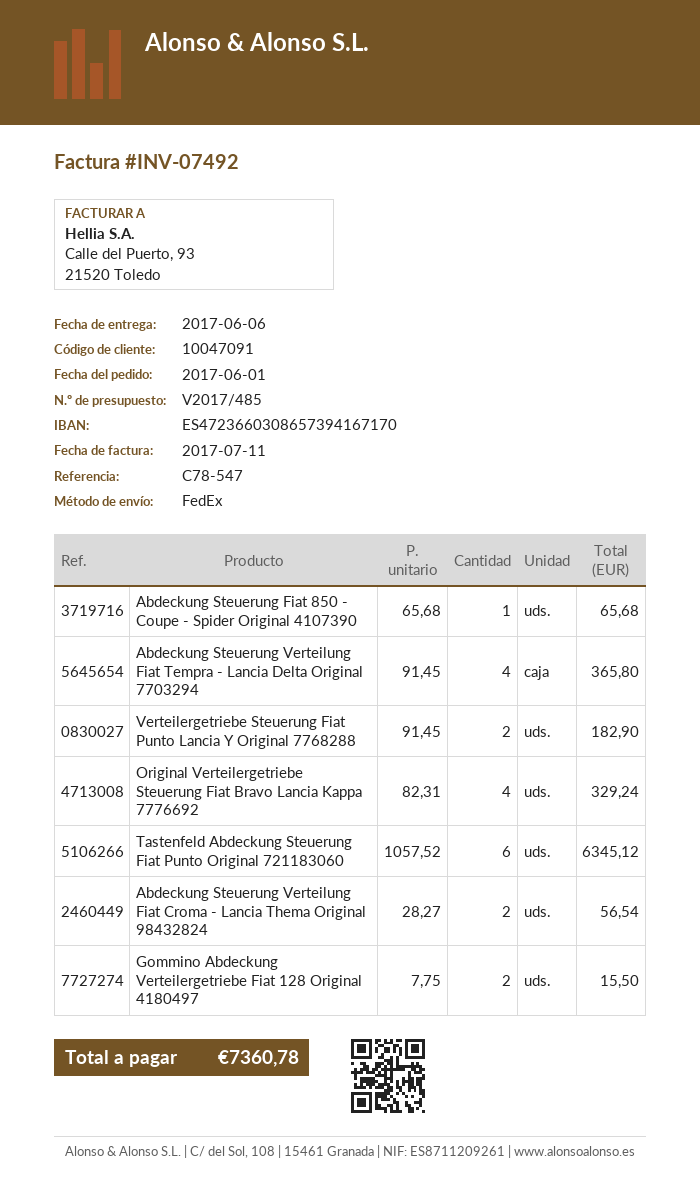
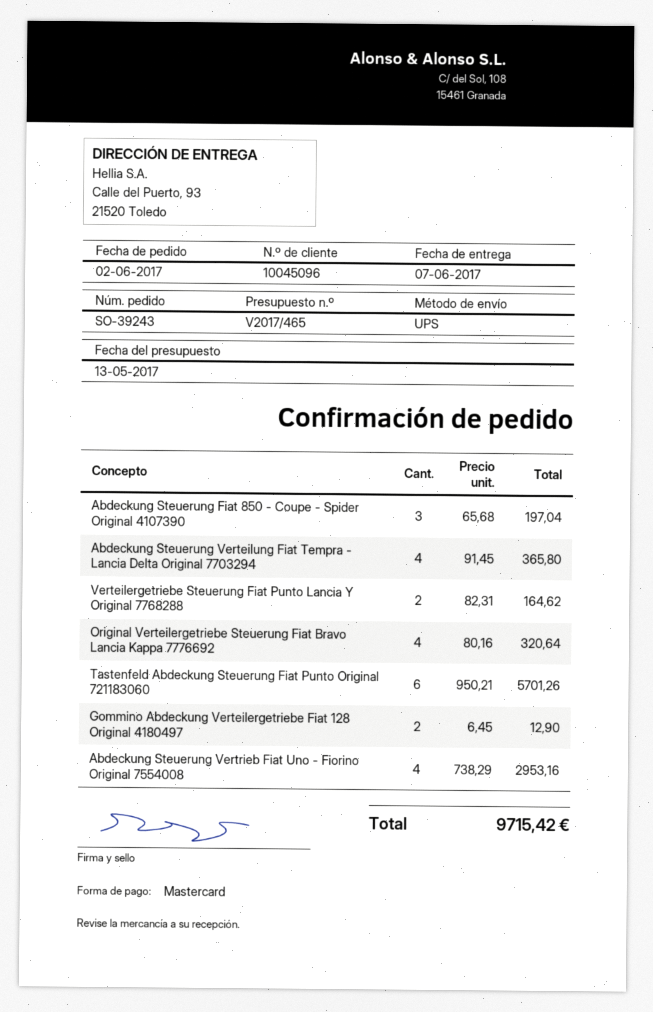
quote number: V2017/485 -> V2017/465
order date: 2017-06-01 -> 2017-06-02
delivery date: 2017-06-06 -> 2017-06-07
customer number: 10047091 -> 10045096
shipping method: FedEx -> UPS
Abdeckung Steuerung Fiat 850 - Coupe - Spider Original 4107390: 1 x 65.68 = 65.68 -> 3 x 65.68 = 197.04
Verteilergetriebe Steuerung Fiat Punto Lancia Y Original 7768288: 2 x 91.45 = 182.90 -> 2 x 82.31 = 164.62
Original Verteilergetriebe Steuerung Fiat Bravo Lancia Kappa 7776692: 4 x 82.31 = 329.24 -> 4 x 80.16 = 320.64
Tastenfeld Abdeckung Steuerung Fiat Punto Original 721183060: 6 x 1057.52 = 6345.12 -> 6 x 950.21 = 5701.26
Abdeckung Steuerung Verteilung Fiat Croma - Lancia Thema Original 98432824: 2 x 28.27 = 56.54 -> none
Gommino Abdeckung Verteilergetriebe Fiat 128 Original 4180497: 2 x 7.75 = 15.50 -> 2 x 6.45 = 12.90
Abdeckung Steuerung Vertrieb Fiat Uno - Fiorino Original 7554008: none -> 4 x 738.29 = 2953.16
total: 7360.78 -> 9715.42

